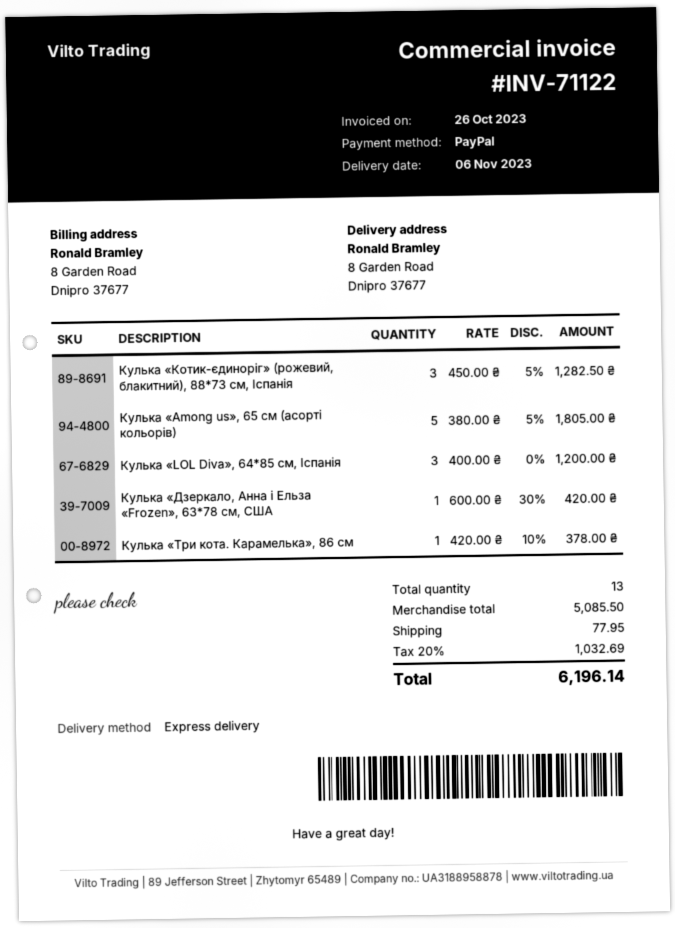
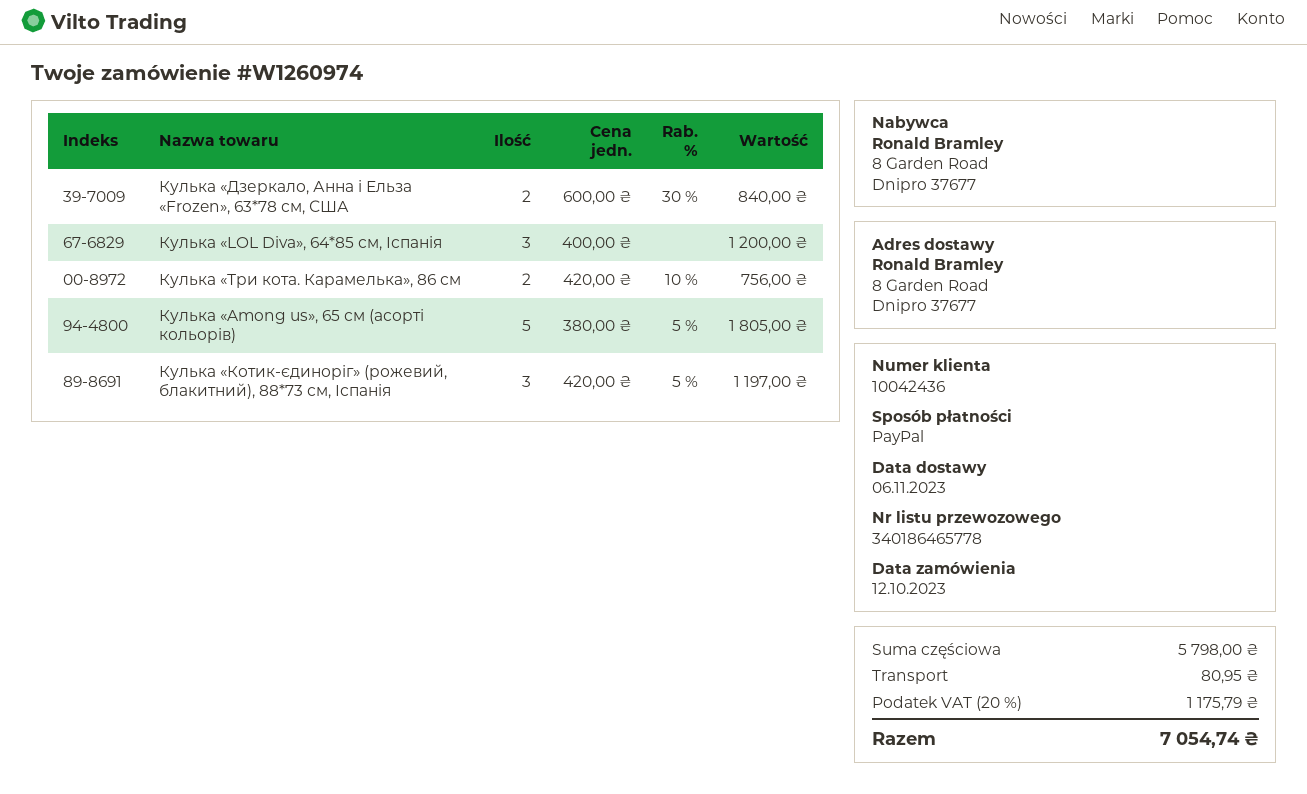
Кулька «Котик-єдиноріг» (рожевий, блакитний), 88*73 см, Іспанія: 3 x 450.00 - 5% = 1282.50 -> 3 x 420.00 - 5% = 1197.00
Кулька «Дзеркало, Анна і Ельза «Frozen», 63*78 см, США: 1 x 600.00 - 30% = 420.00 -> 2 x 600.00 - 30% = 840.00
Кулька «Три кота. Карамелька», 86 см: 1 x 420.00 - 10% = 378.00 -> 2 x 420.00 - 10% = 756.00
subtotal: 5085.50 -> 5798.00
shipping: 77.95 -> 80.95
tax: 20% = 1032.69 -> 20% = 1175.79
total: 6196.14 -> 7054.74

